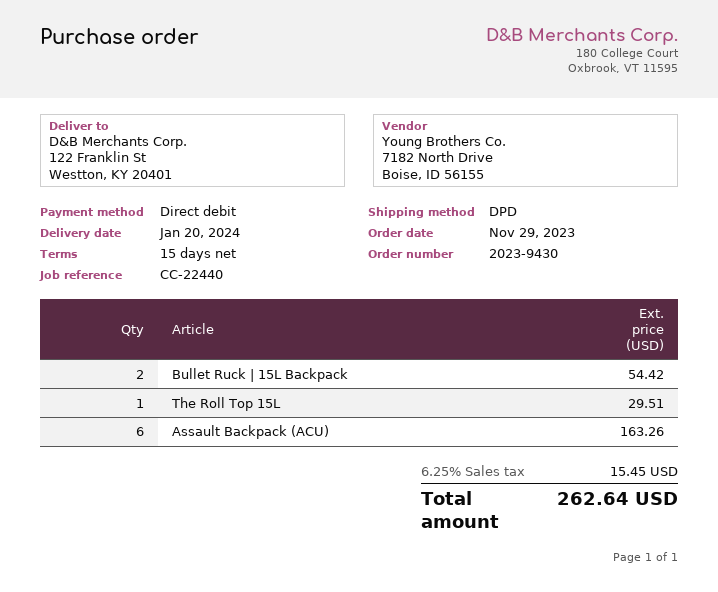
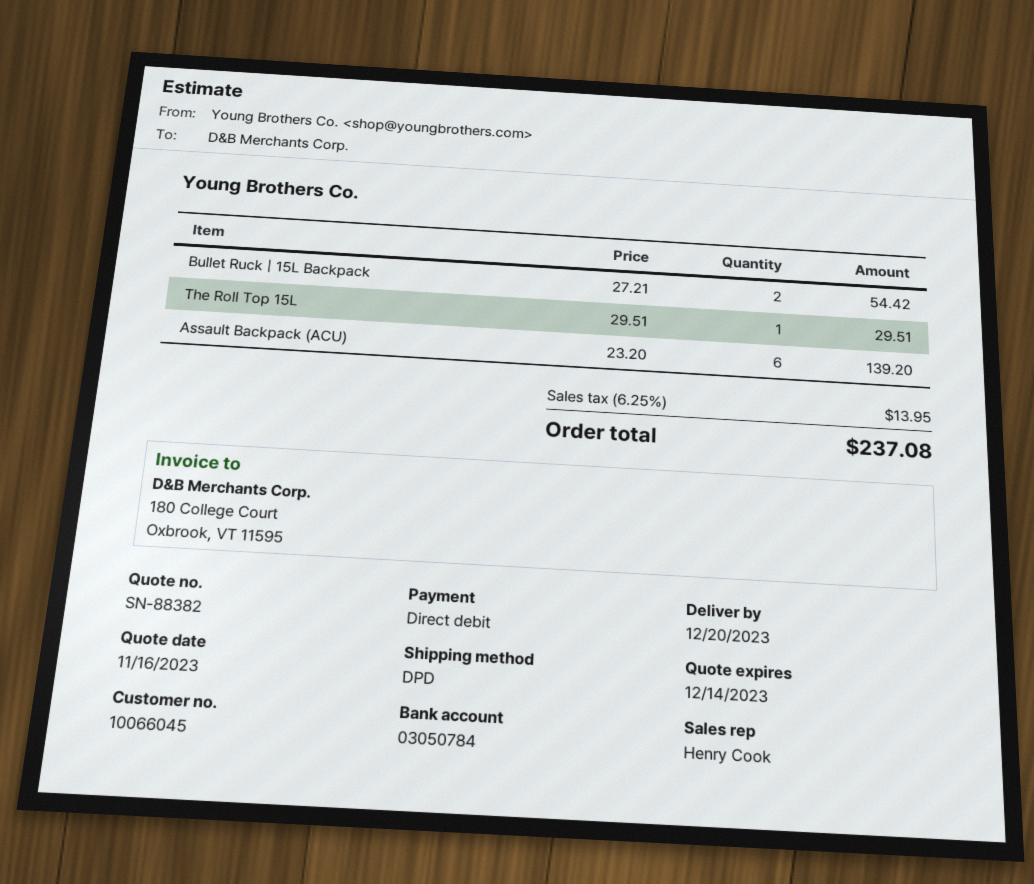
delivery date: 2024-01-20 -> 2023-12-20
Assault Backpack (ACU): 6 for 163.26 -> 6 for 139.20
tax: 6.25% = 15.45 -> 6.25% = 13.95
total: 262.64 -> 237.08

